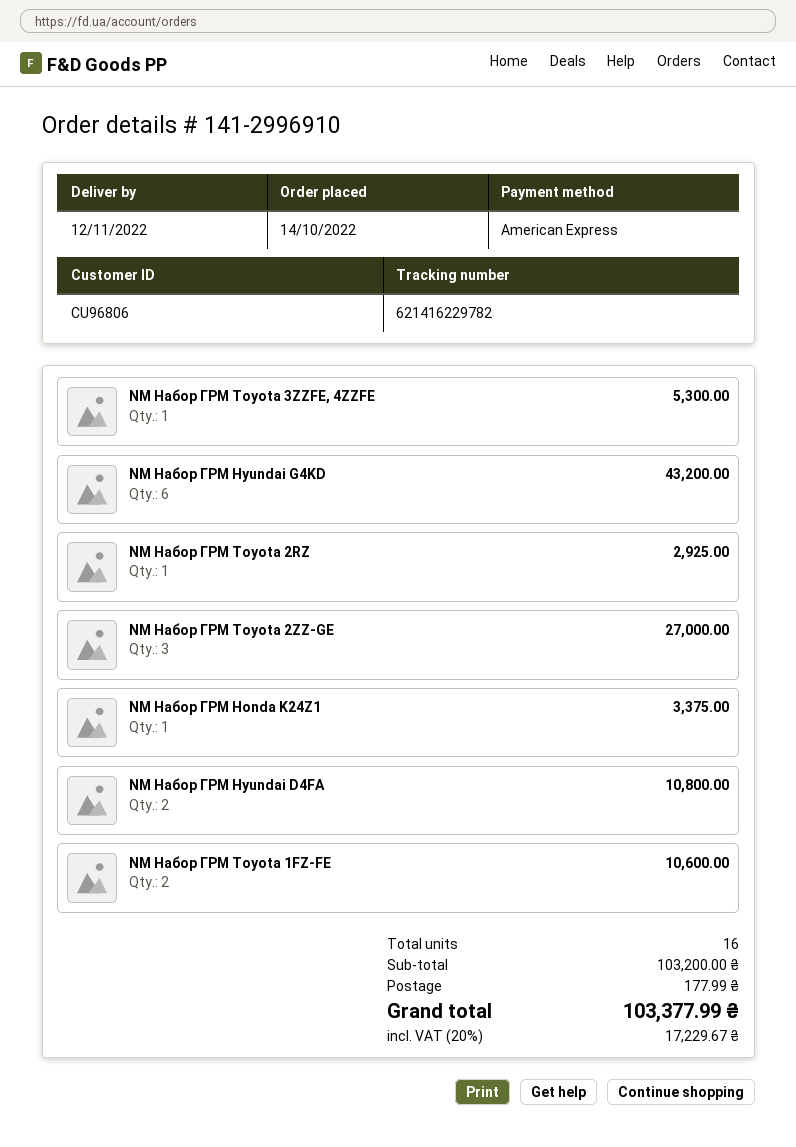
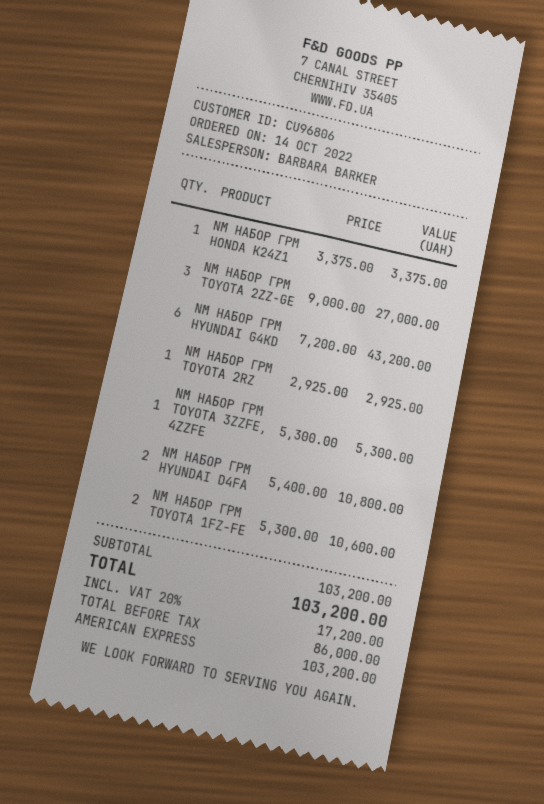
shipping: 177.99 -> none
tax: 20% = 17229.67 -> 20% = 17200.00
total: 103377.99 -> 103200.00

